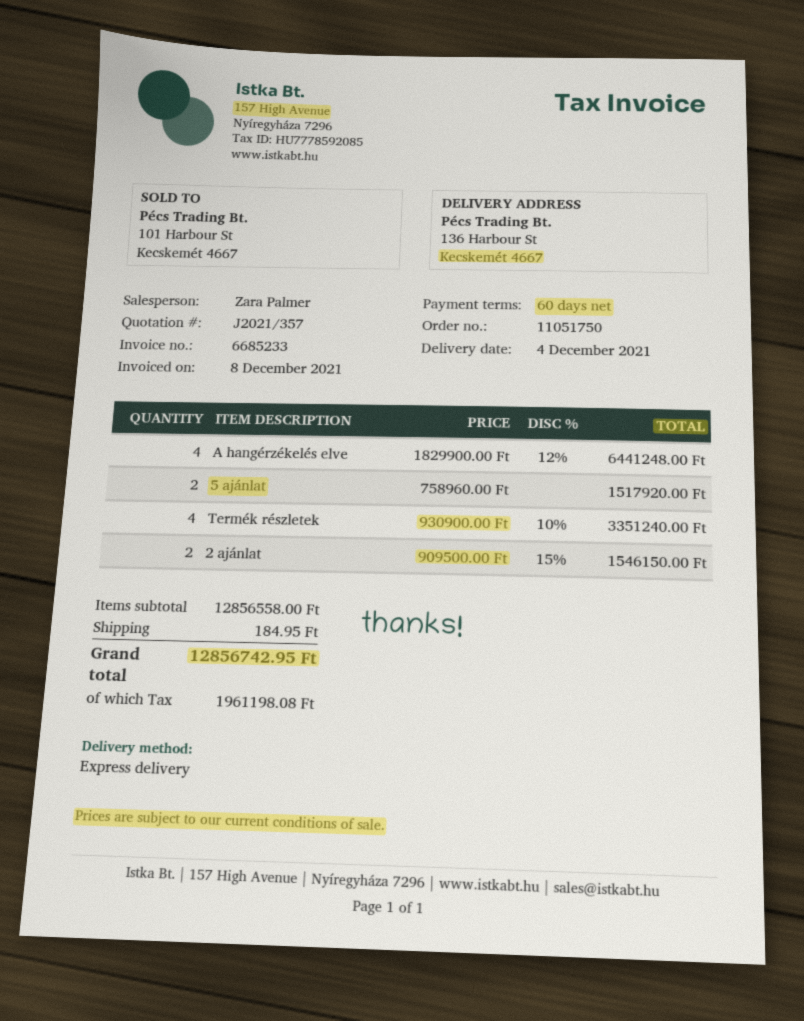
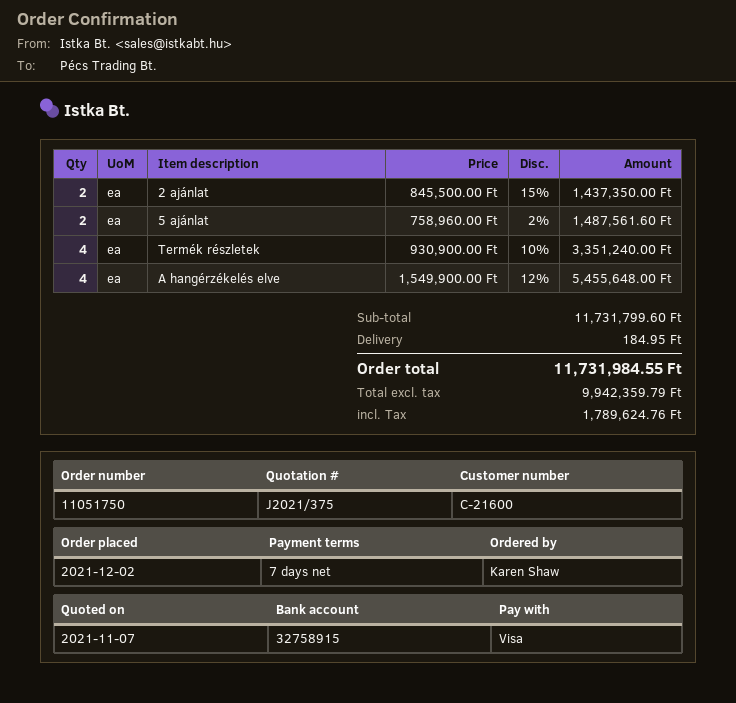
quote number: J2021/357 -> J2021/375
payment terms: 60 days -> 7 days
A hangérzékelés elve: 4 x 1829900.00 - 12% = 6441248.00 -> 4 x 1549900.00 - 12% = 5455648.00
5 ajánlat: 2 x 758960.00 = 1517920.00 -> 2 x 758960.00 - 2% = 1487561.60
2 ajánlat: 2 x 909500.00 - 15% = 1546150.00 -> 2 x 845500.00 - 15% = 1437350.00
subtotal: 12856558.00 -> 11731799.60
tax: 1961198.08 -> 1789624.76
total: 12856742.95 -> 11731984.55

